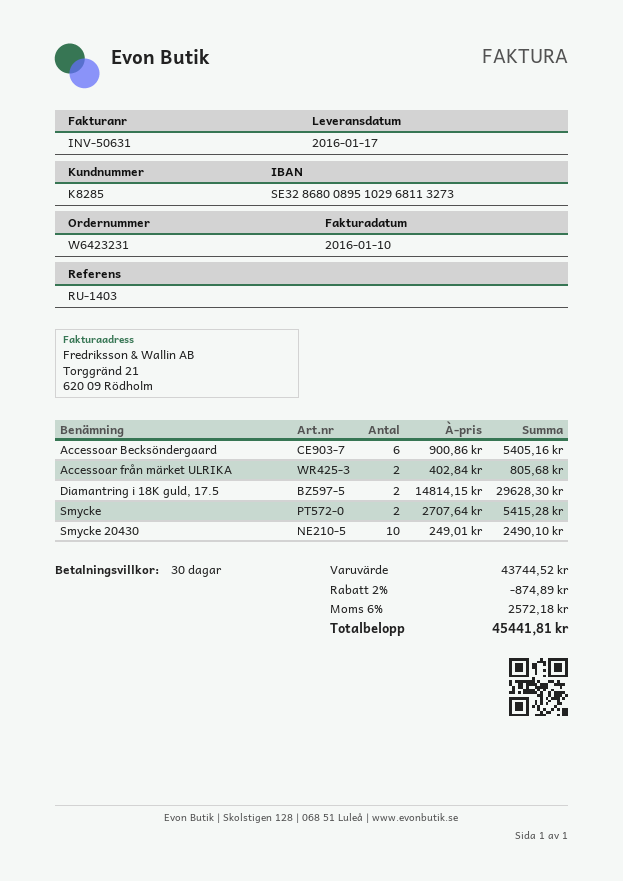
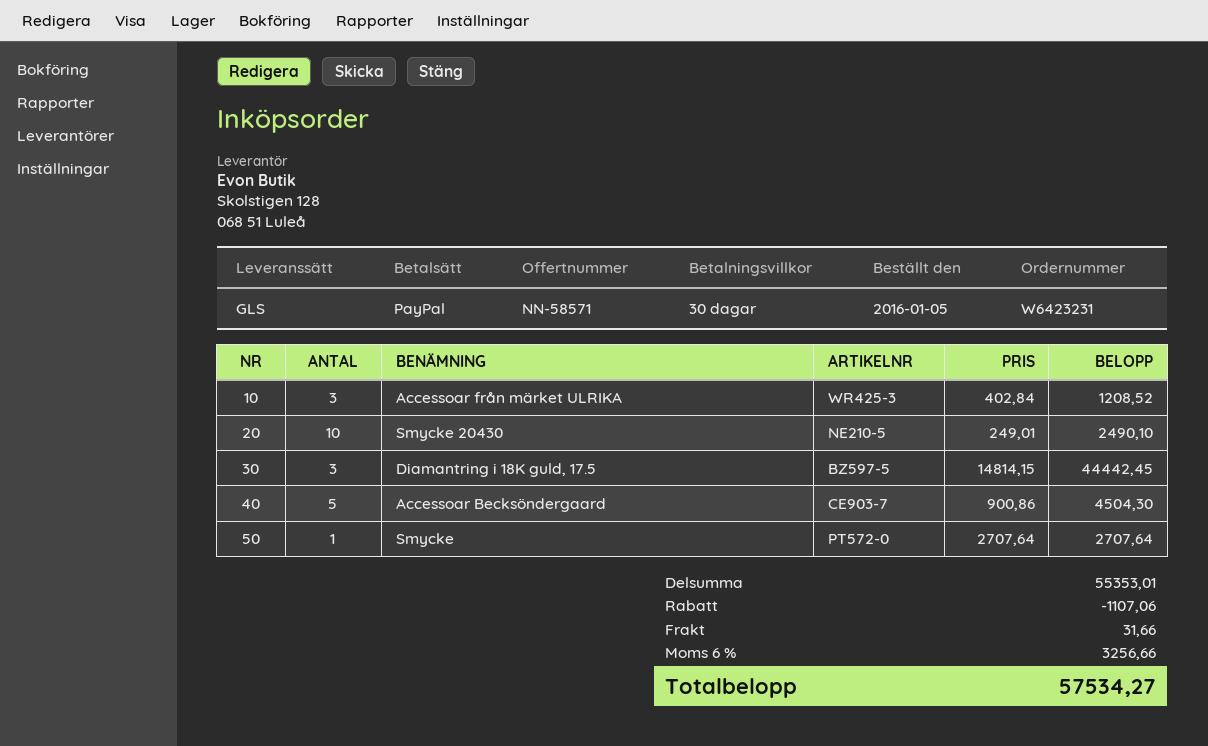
Accessoar Becksöndergaard: 6 x 900.86 = 5405.16 -> 5 x 900.86 = 4504.30
Accessoar från märket ULRIKA: 2 x 402.84 = 805.68 -> 3 x 402.84 = 1208.52
Diamantring i 18K guld, 17.5: 2 x 14814.15 = 29628.30 -> 3 x 14814.15 = 44442.45
Smycke: 2 x 2707.64 = 5415.28 -> 1 x 2707.64 = 2707.64
subtotal: 43744.52 -> 55353.01
discount: 874.89 -> 1107.06
shipping: none -> 31.66
tax: 6% = 2572.18 -> 6% = 3256.66
total: 45441.81 -> 57534.27

